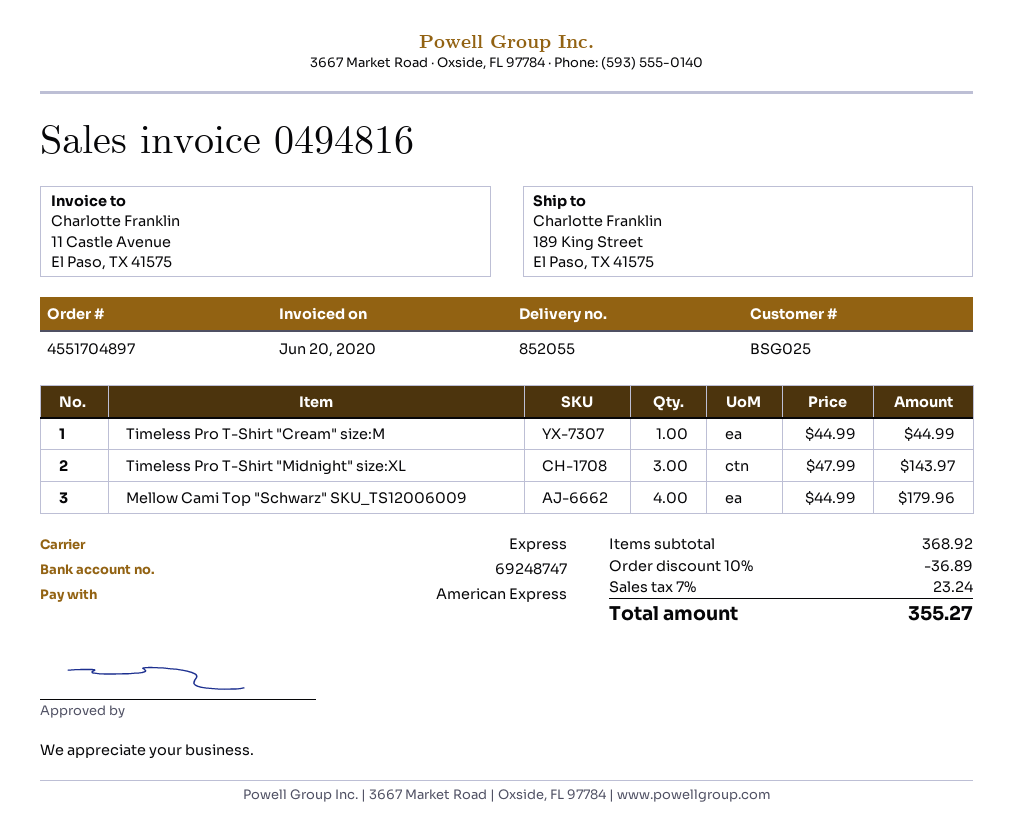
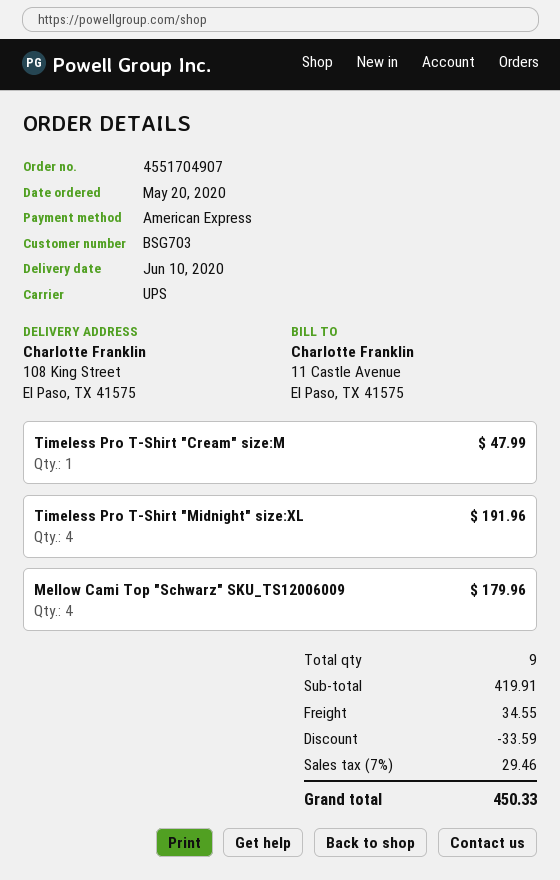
order number: 4551704897 -> 4551704907
customer number: BSG025 -> BSG703
shipping method: express -> UPS
ship to: 189 King Street, El Paso, TX 41575 -> 108 King Street, El Paso, TX 41575
Timeless Pro T-Shirt "Cream" size:M: 1 for 44.99 -> 1 for 47.99
Timeless Pro T-Shirt "Midnight" size:XL: 3 for 143.97 -> 4 for 191.96
subtotal: 368.92 -> 419.91
discount: 36.89 -> 33.59
shipping: none -> 34.55
tax: 7% = 23.24 -> 7% = 29.46
total: 355.27 -> 450.33

